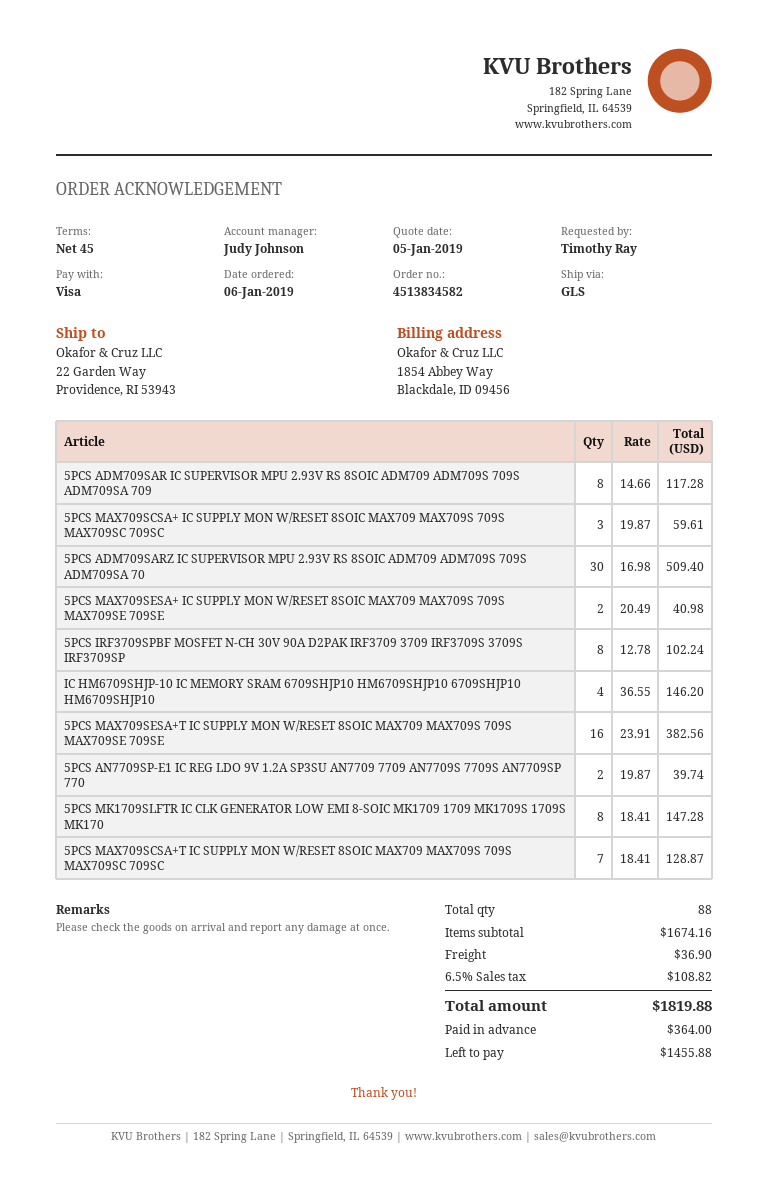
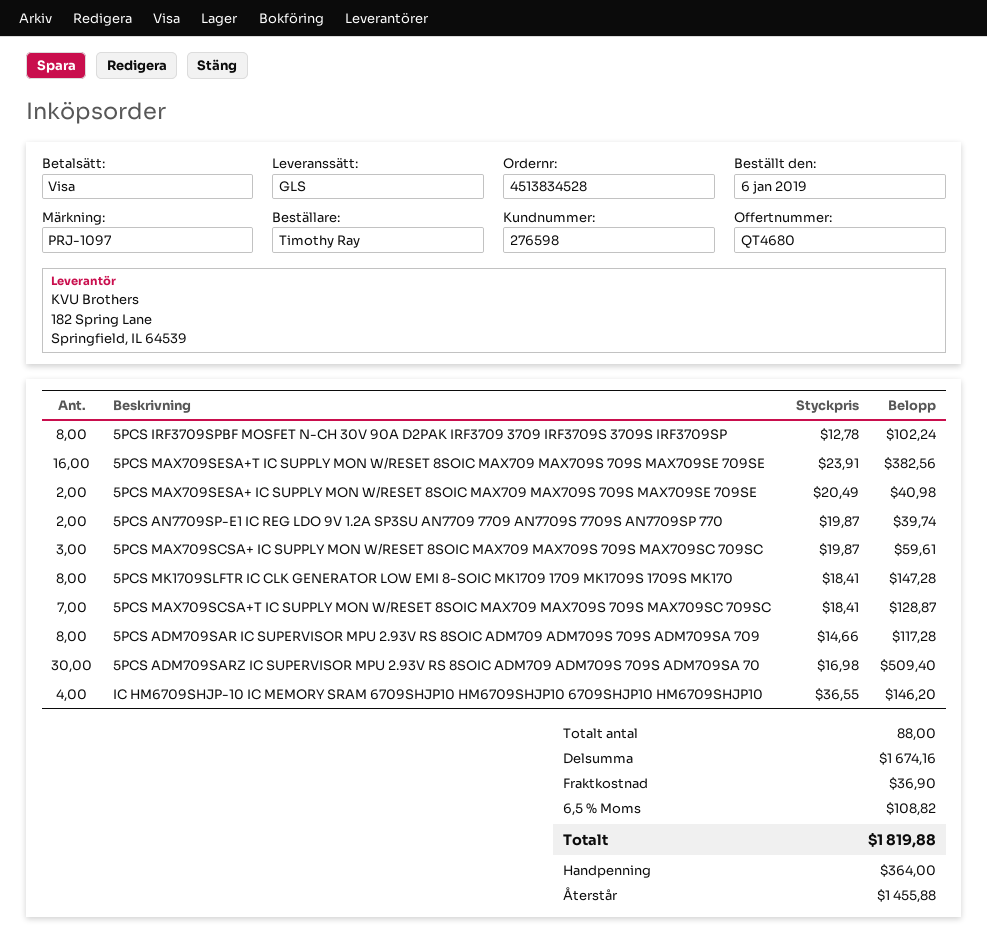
order number: 4513834582 -> 4513834528

